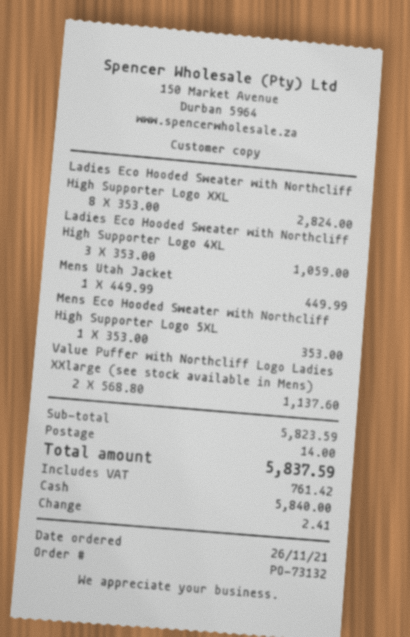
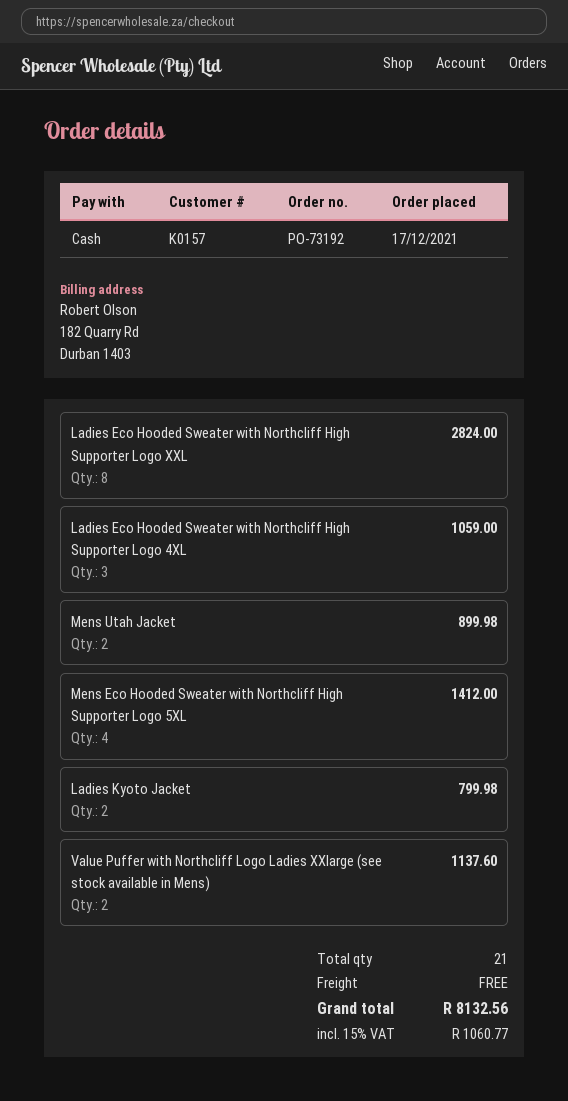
order number: PO-73132 -> PO-73192
order date: 2021-11-26 -> 2021-12-17
Mens Utah Jacket: 1 for 449.99 -> 2 for 899.98
Mens Eco Hooded Sweater with Northcliff High Supporter Logo 5XL: 1 for 353.00 -> 4 for 1412.00
Ladies Kyoto Jacket: none -> 2 for 799.98
shipping: 14.00 -> 0.00
tax: 761.42 -> 1060.77
total: 5837.59 -> 8132.56

